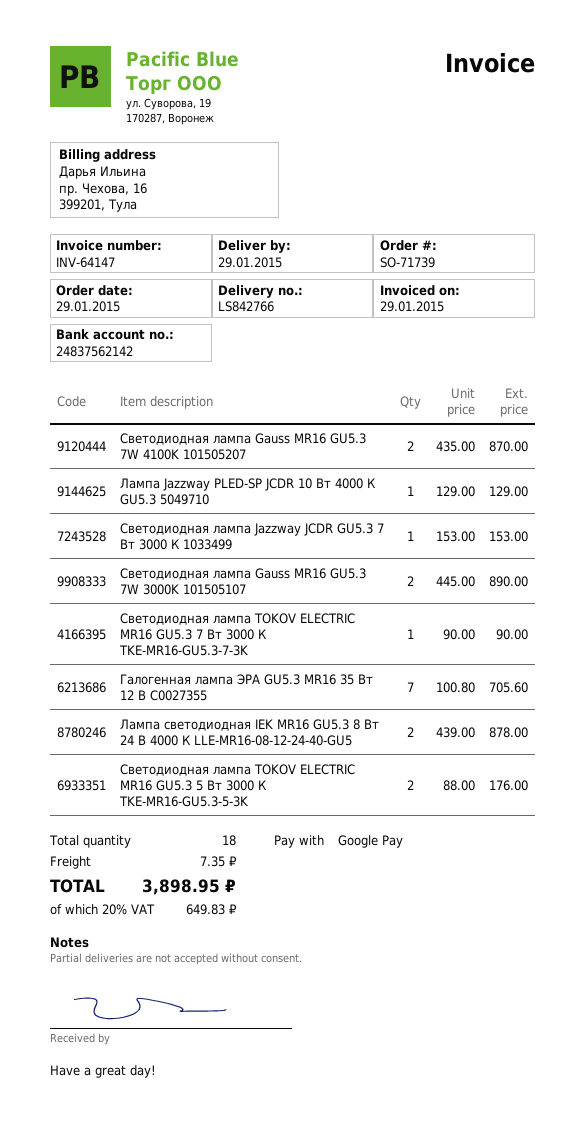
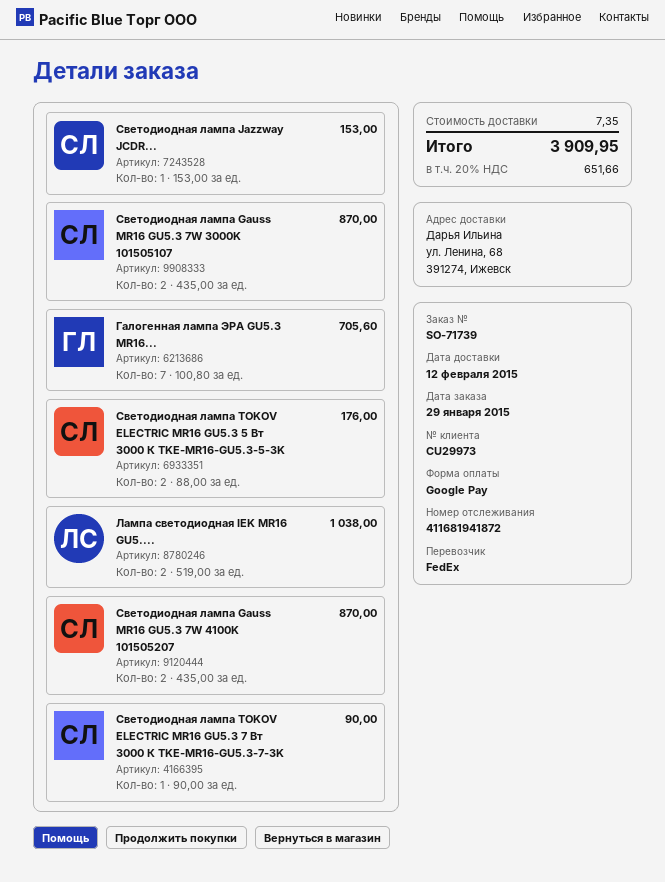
delivery date: 2015-01-29 -> 2015-02-12
Лампа Jazzway PLED-SP JCDR 10 Вт 4000 К GU5.3 5049710: 1 x 129.00 = 129.00 -> none
Светодиодная лампа Gauss MR16 GU5.3 7W 3000K 101505107: 2 x 445.00 = 890.00 -> 2 x 435.00 = 870.00
Лампа светодиодная IEK MR16 GU5.3 8 Вт 24 В 4000 К LLE-MR16-08-12-24-40-GU5: 2 x 439.00 = 878.00 -> 2 x 519.00 = 1038.00
tax: 20% = 649.83 -> 20% = 651.66
total: 3898.95 -> 3909.95

